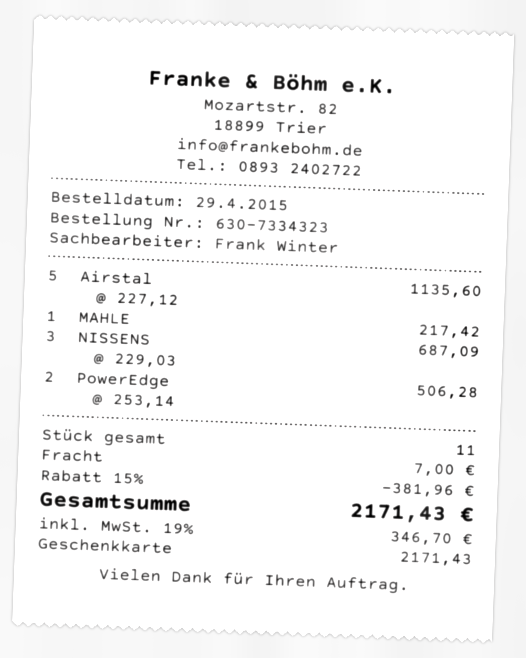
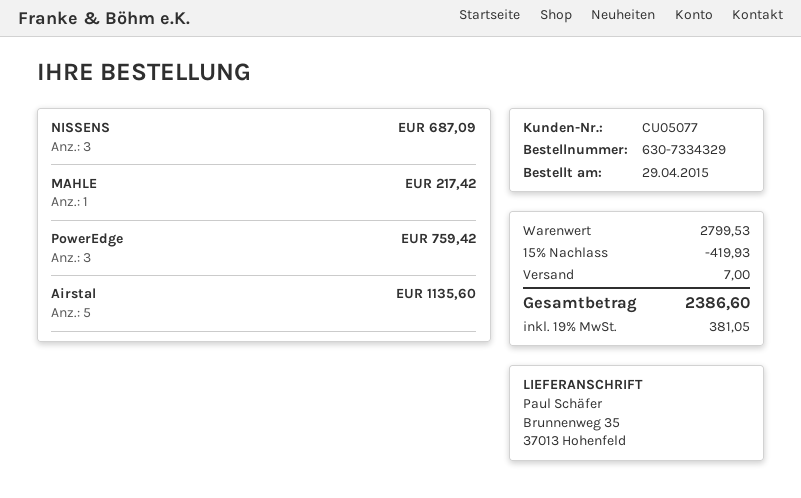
order number: 630-7334323 -> 630-7334329
PowerEdge: 2 for 506.28 -> 3 for 759.42
discount: 15% = 381.96 -> 15% = 419.93
tax: 19% = 346.70 -> 19% = 381.05
total: 2171.43 -> 2386.60

